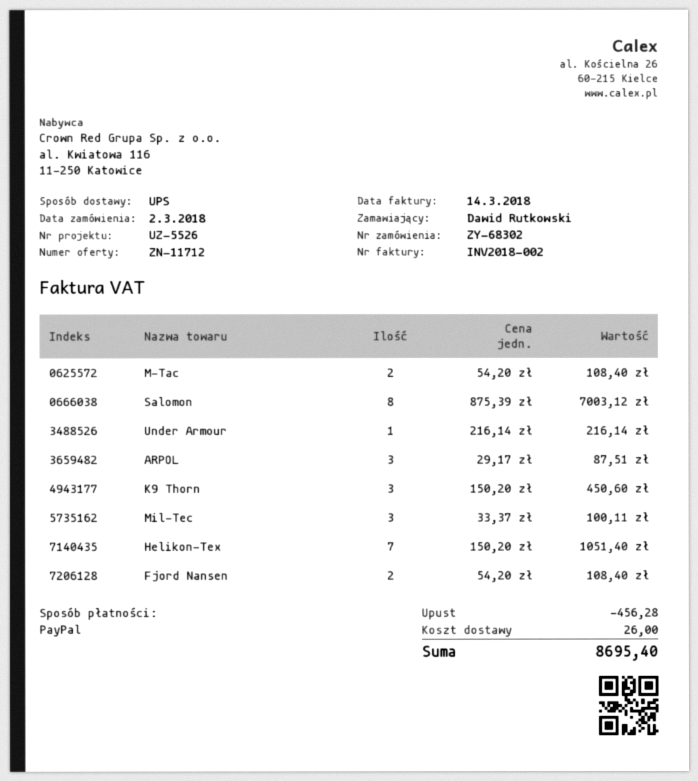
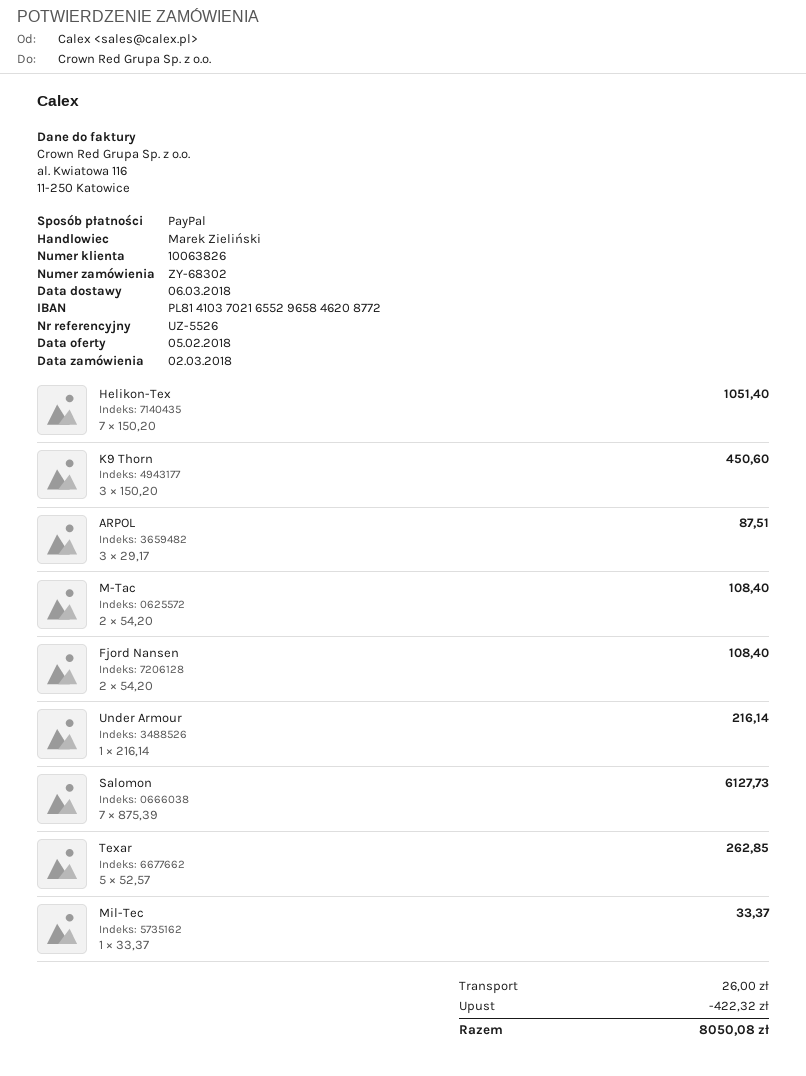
Salomon: 8 x 875.39 = 7003.12 -> 7 x 875.39 = 6127.73
Mil-Tec: 3 x 33.37 = 100.11 -> 1 x 33.37 = 33.37
Texar: none -> 5 x 52.57 = 262.85
discount: 456.28 -> 422.32
total: 8695.40 -> 8050.08

